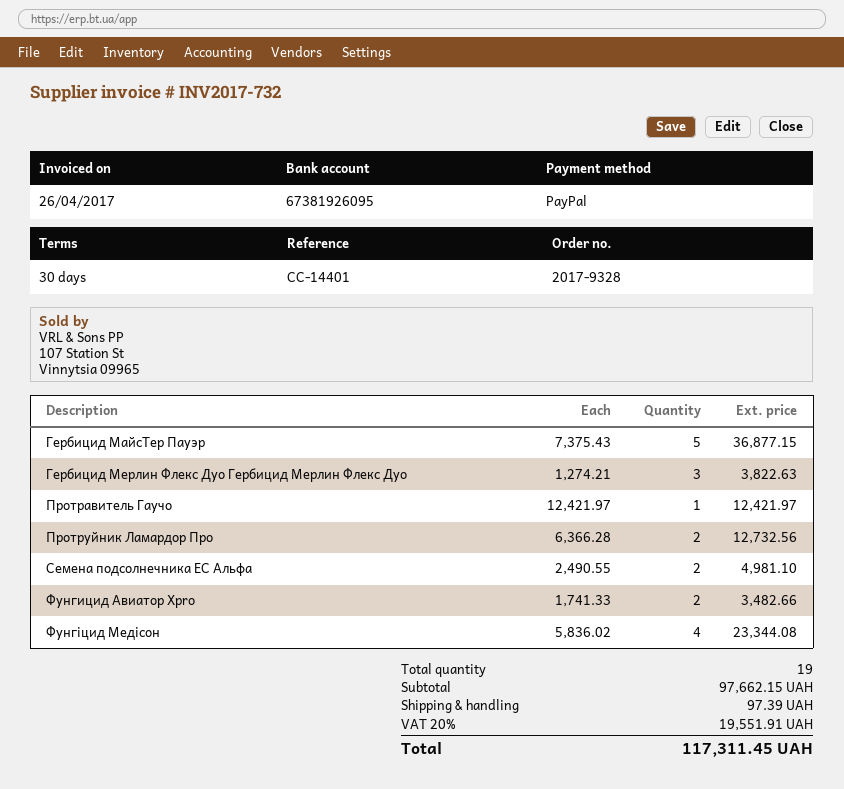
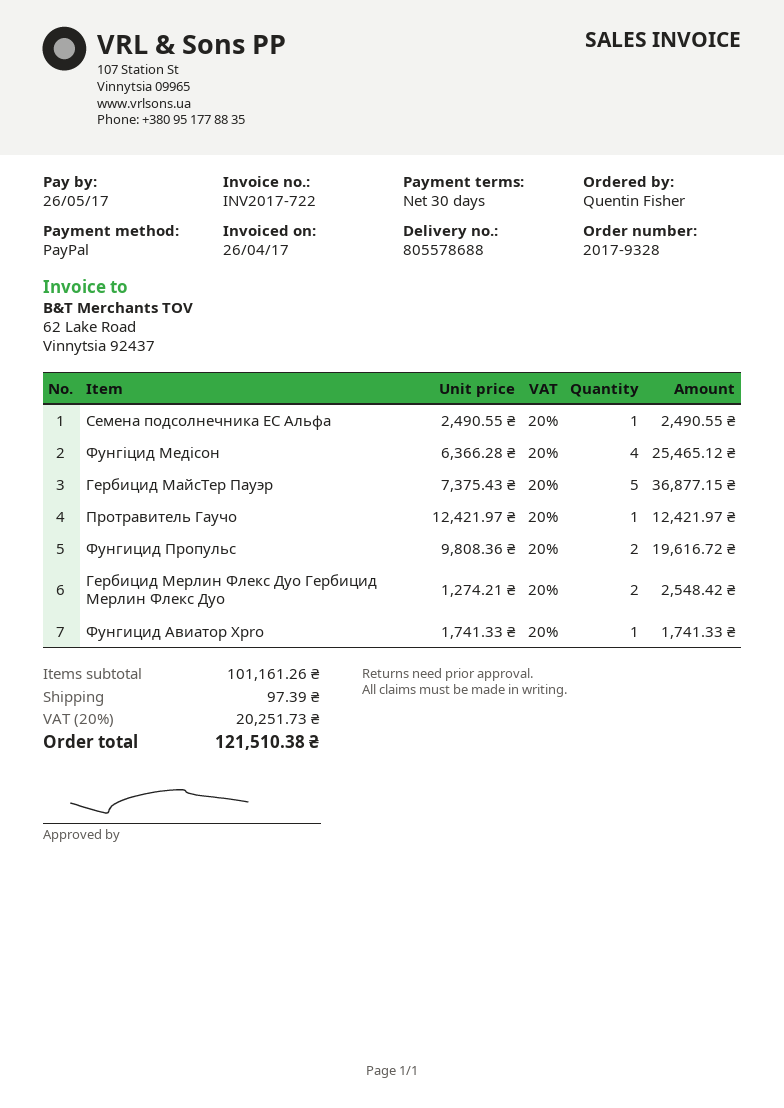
invoice number: INV2017-732 -> INV2017-722
Гербицид Мерлин Флекс Дуо Гербицид Мерлин Флекс Дуо: 3 x 1274.21 = 3822.63 -> 2 x 1274.21 = 2548.42
Протруйник Ламардор Про: 2 x 6366.28 = 12732.56 -> none
Семена подсолнечника ЕС Альфа: 2 x 2490.55 = 4981.10 -> 1 x 2490.55 = 2490.55
Фунгицид Авиатор Xpro: 2 x 1741.33 = 3482.66 -> 1 x 1741.33 = 1741.33
Фунгіцид Медісон: 4 x 5836.02 = 23344.08 -> 4 x 6366.28 = 25465.12
Фунгицид Пропульс: none -> 2 x 9808.36 = 19616.72
subtotal: 97662.15 -> 101161.26
tax: 20% = 19551.91 -> 20% = 20251.73
total: 117311.45 -> 121510.38

